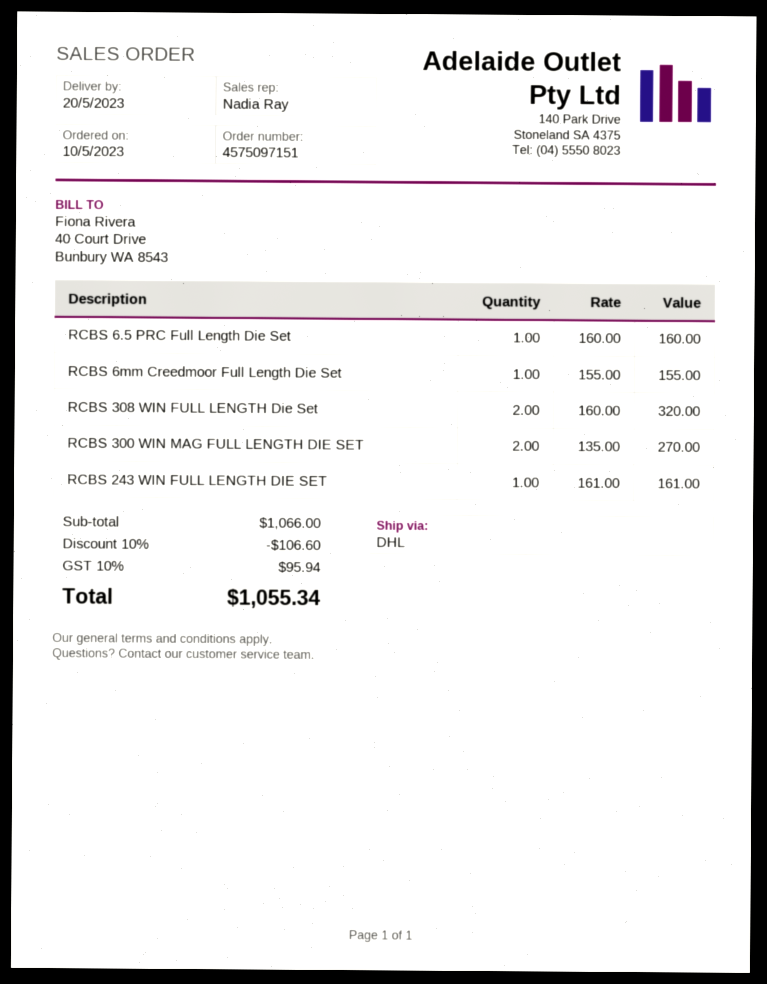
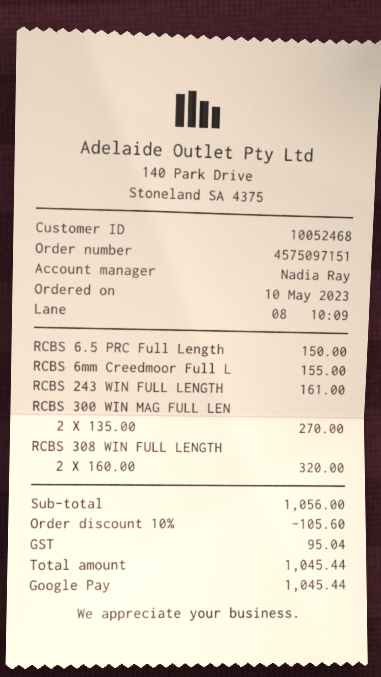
RCBS 6.5 PRC Full Length Die Set: 1 x 160.00 = 160.00 -> 1 x 150.00 = 150.00
subtotal: 1066.00 -> 1056.00
discount: 10% = 106.60 -> 10% = 105.60
tax: 95.94 -> 95.04
total: 1055.34 -> 1045.44

